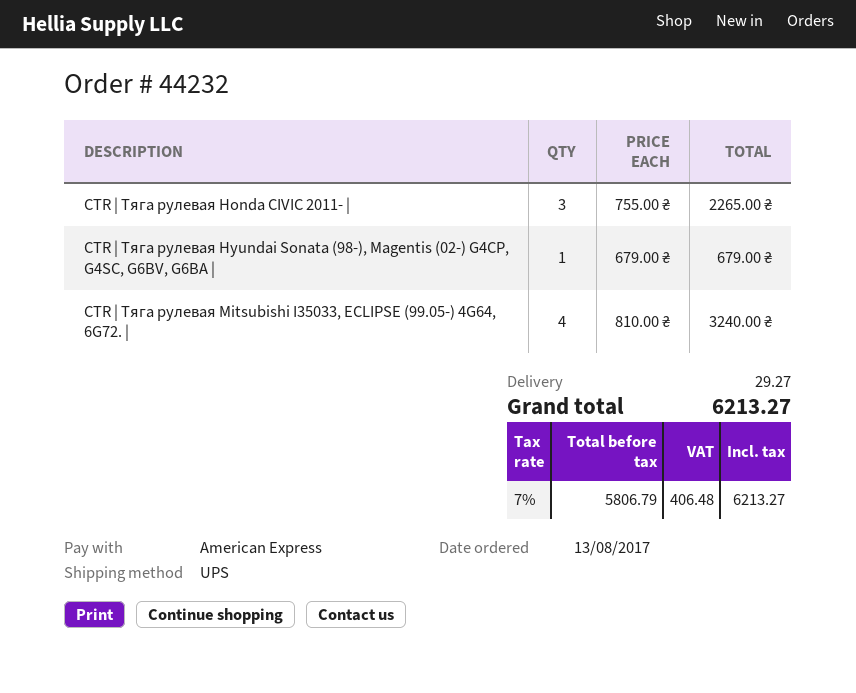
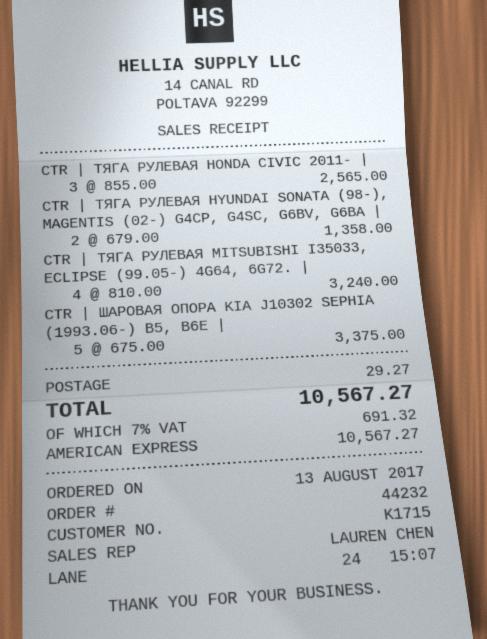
CTR | Тяга рулевая Honda CIVIC 2011- |: 3 x 755.00 = 2265.00 -> 3 x 855.00 = 2565.00
CTR | Тяга рулевая Hyundai Sonata (98-), Magentis (02-) G4CP, G4SC, G6BV, G6BA |: 1 x 679.00 = 679.00 -> 2 x 679.00 = 1358.00
CTR | ШАРОВАЯ ОПОРА KIA J10302 SEPHIA (1993.06-) B5, B6E |: none -> 5 x 675.00 = 3375.00
tax: 7% = 406.48 -> 7% = 691.32
total: 6213.27 -> 10567.27

